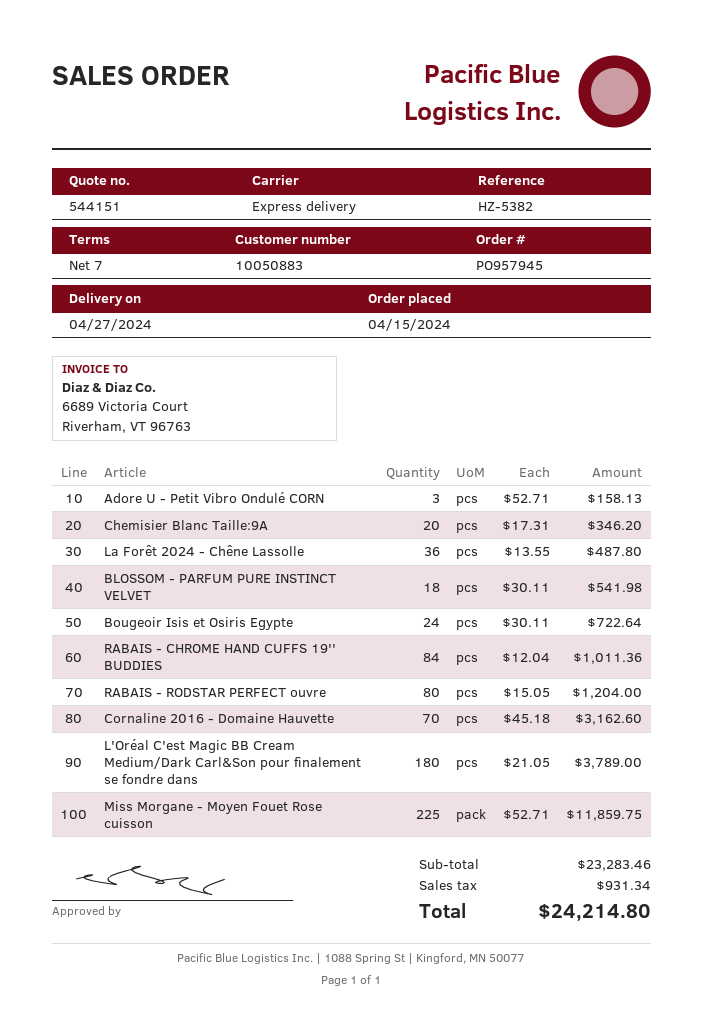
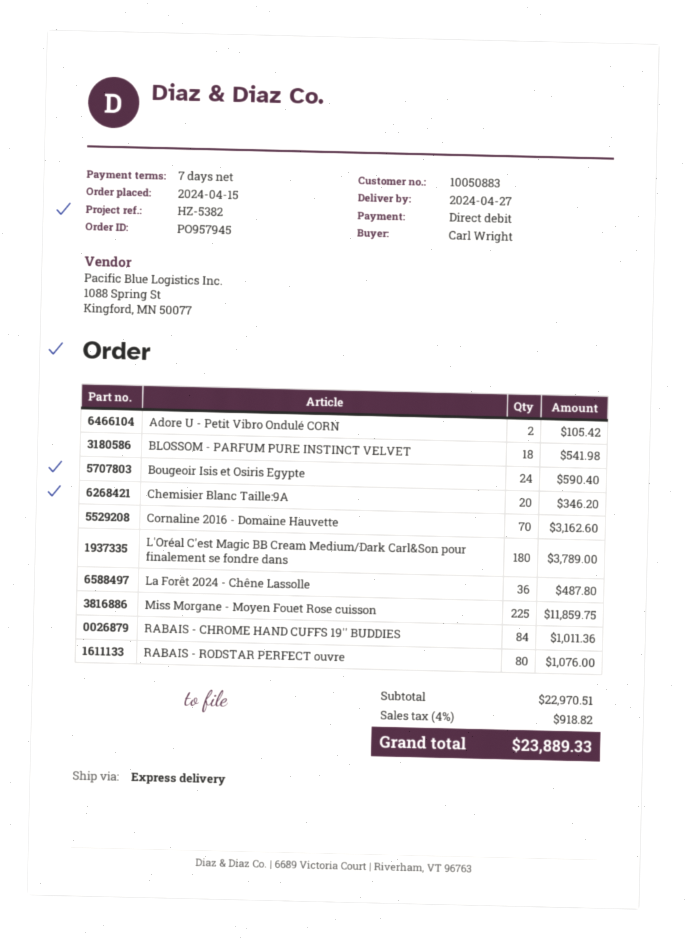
Adore U - Petit Vibro Ondulé CORN: 3 for 158.13 -> 2 for 105.42
Bougeoir Isis et Osiris Egypte: 24 for 722.64 -> 24 for 590.40
RABAIS - RODSTAR PERFECT ouvre: 80 for 1204.00 -> 80 for 1076.00
subtotal: 23283.46 -> 22970.51
tax: 931.34 -> 918.82
total: 24214.80 -> 23889.33

